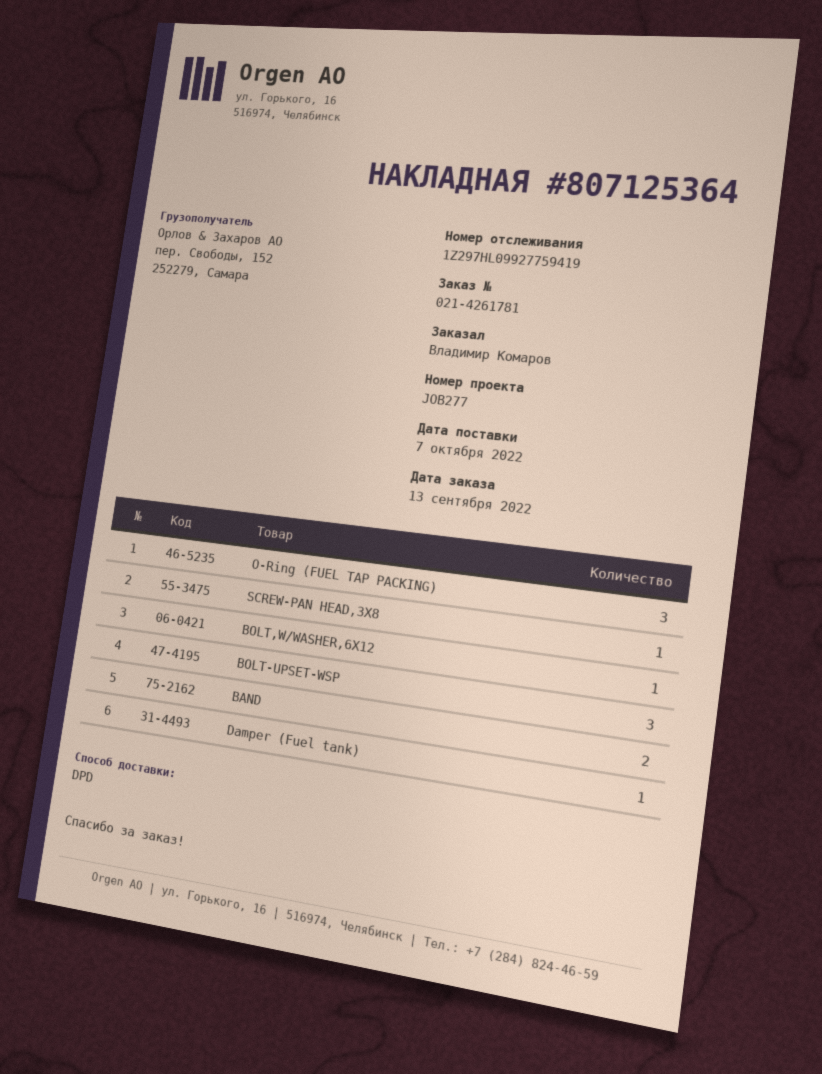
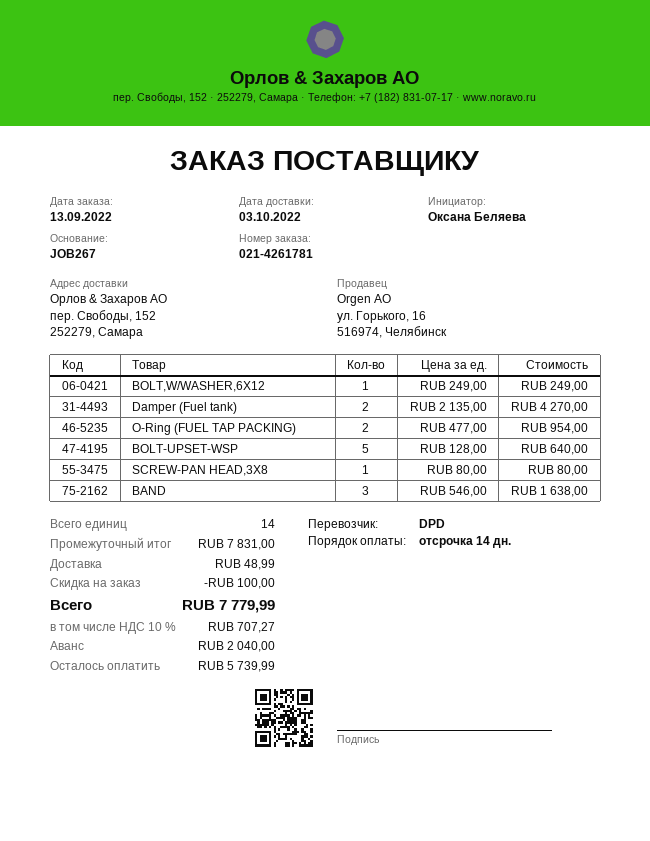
delivery date: 2022-10-07 -> 2022-10-03
reference: JOB277 -> JOB267
ordered by: Владимир Комаров -> Оксана Беляева
O-Ring (FUEL TAP PACKING): 3 -> 2
BOLT-UPSET-WSP: 3 -> 5
BAND: 2 -> 3
Damper (Fuel tank): 1 -> 2

